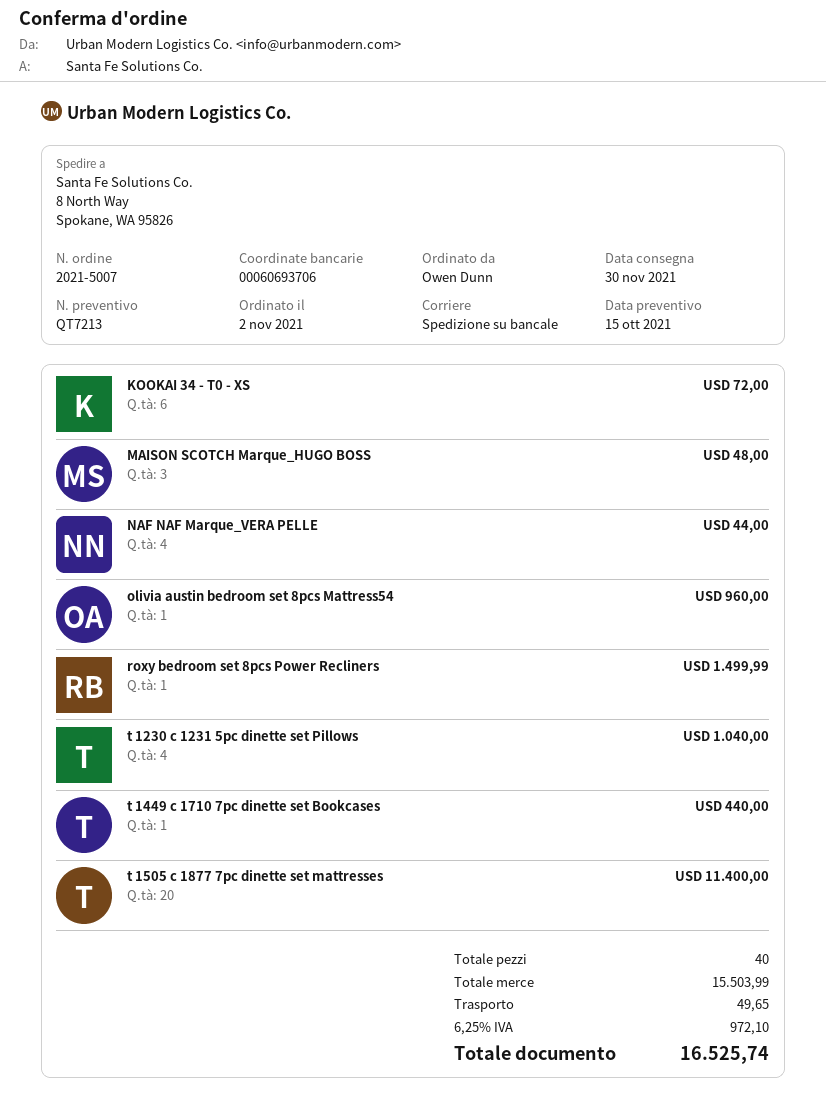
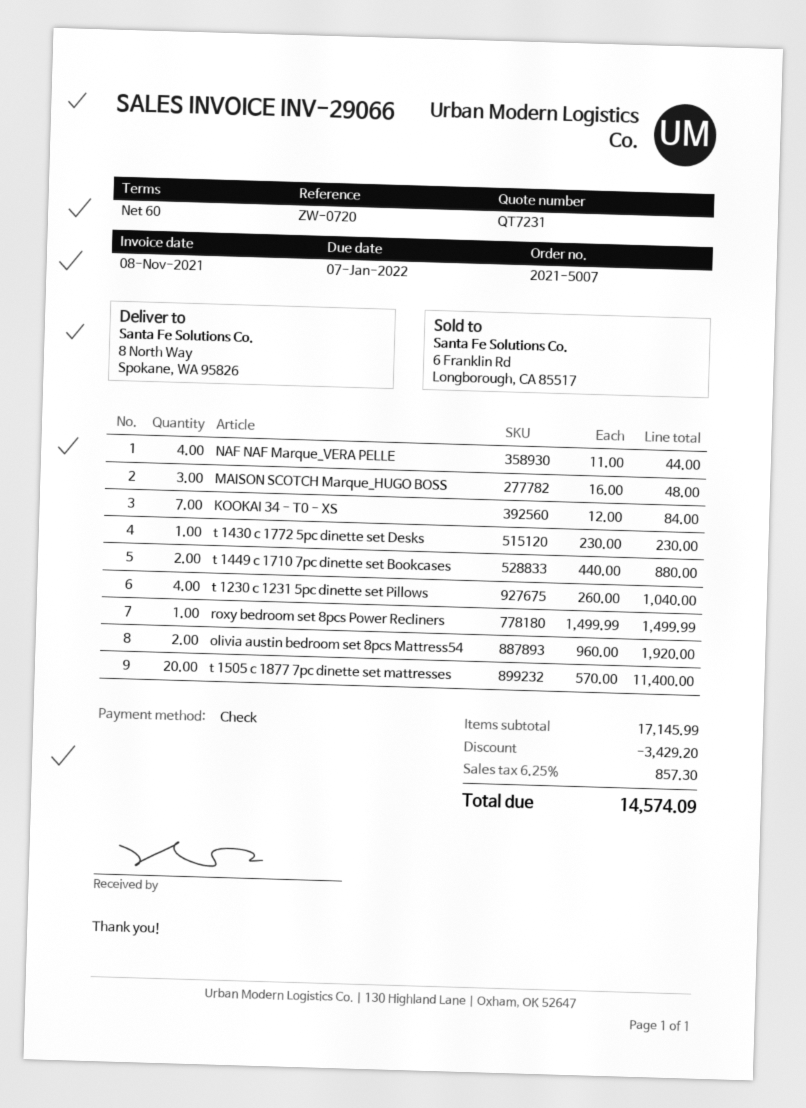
quote number: QT7213 -> QT7231
KOOKAI 34 - T0 - XS: 6 for 72.00 -> 7 for 84.00
olivia austin bedroom set 8pcs Mattress54: 1 for 960.00 -> 2 for 1920.00
t 1449 c 1710 7pc dinette set Bookcases: 1 for 440.00 -> 2 for 880.00
t 1430 c 1772 5pc dinette set Desks: none -> 1 for 230.00
subtotal: 15503.99 -> 17145.99
discount: none -> 3429.20
shipping: 49.65 -> none
tax: 6.25% = 972.10 -> 6.25% = 857.30
total: 16525.74 -> 14574.09

